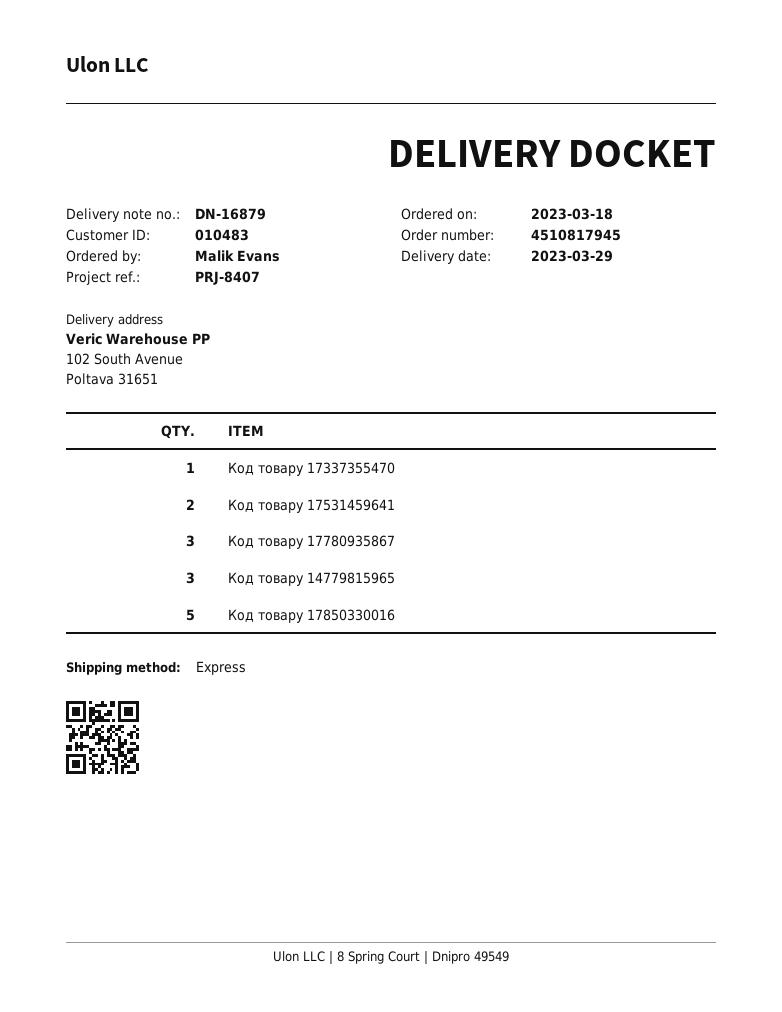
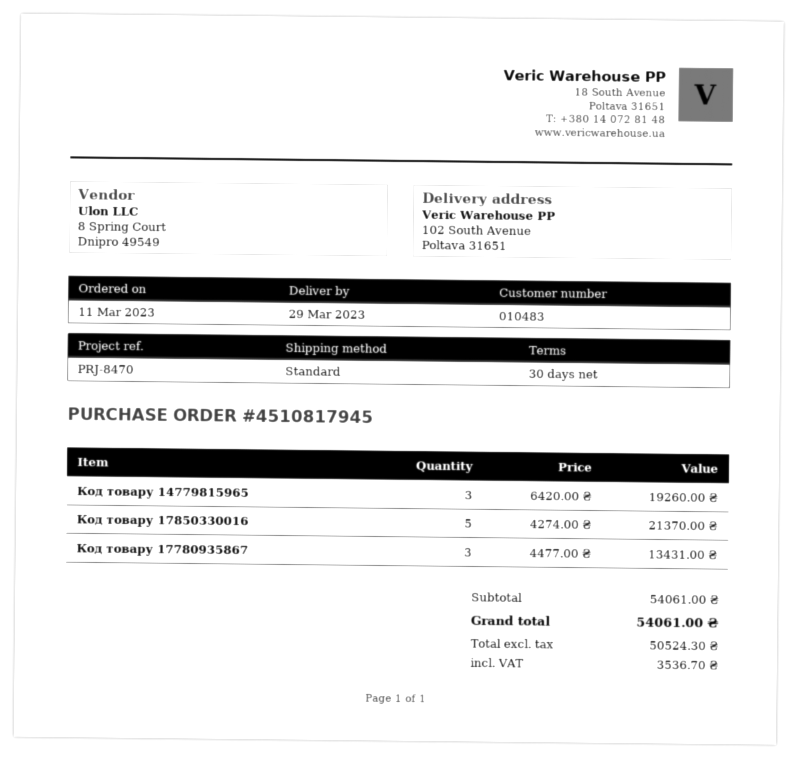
order date: 2023-03-18 -> 2023-03-11
reference: PRJ-8407 -> PRJ-8470
shipping method: express -> standard
Код товару 17337355470: 1 -> none
Код товару 17531459641: 2 -> none

